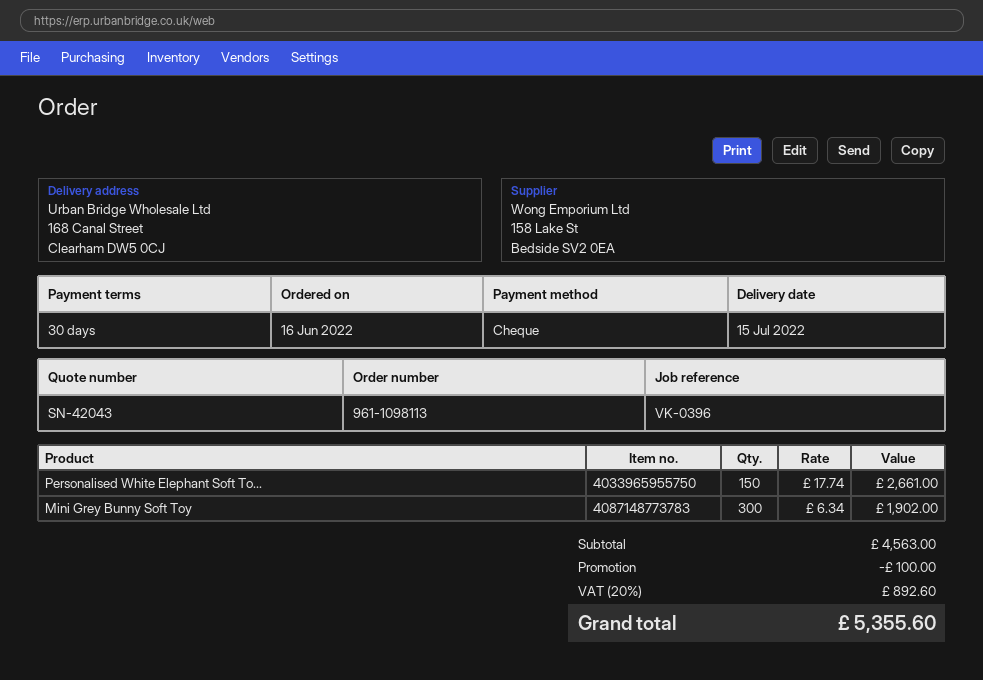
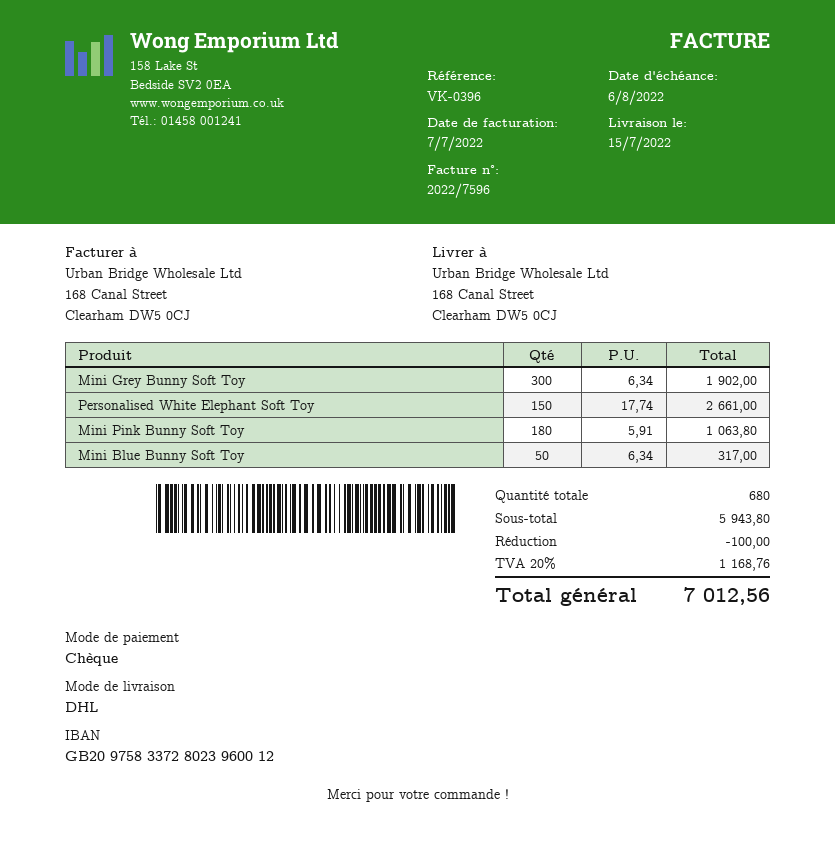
Mini Pink Bunny Soft Toy: none -> 180 x 5.91 = 1063.80
Mini Blue Bunny Soft Toy: none -> 50 x 6.34 = 317.00
subtotal: 4563.00 -> 5943.80
tax: 20% = 892.60 -> 20% = 1168.76
total: 5355.60 -> 7012.56

